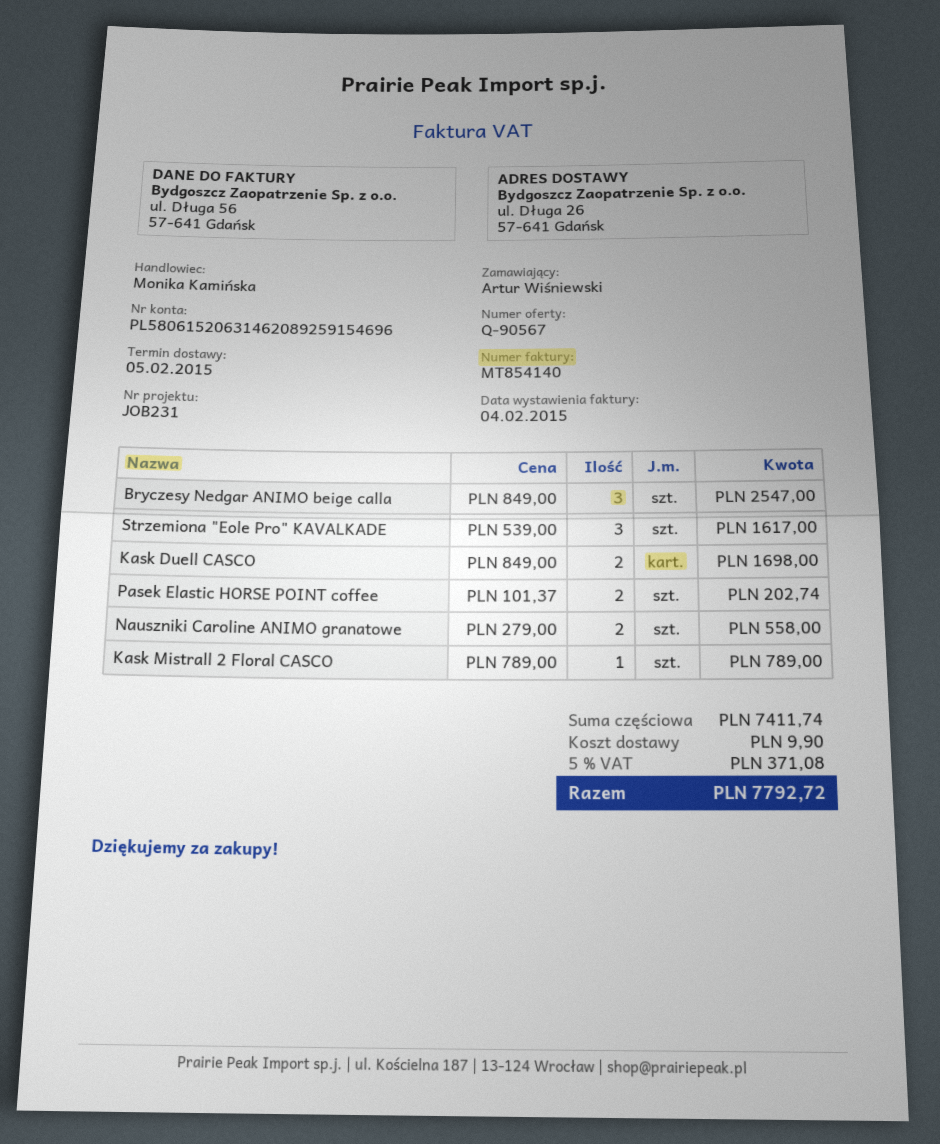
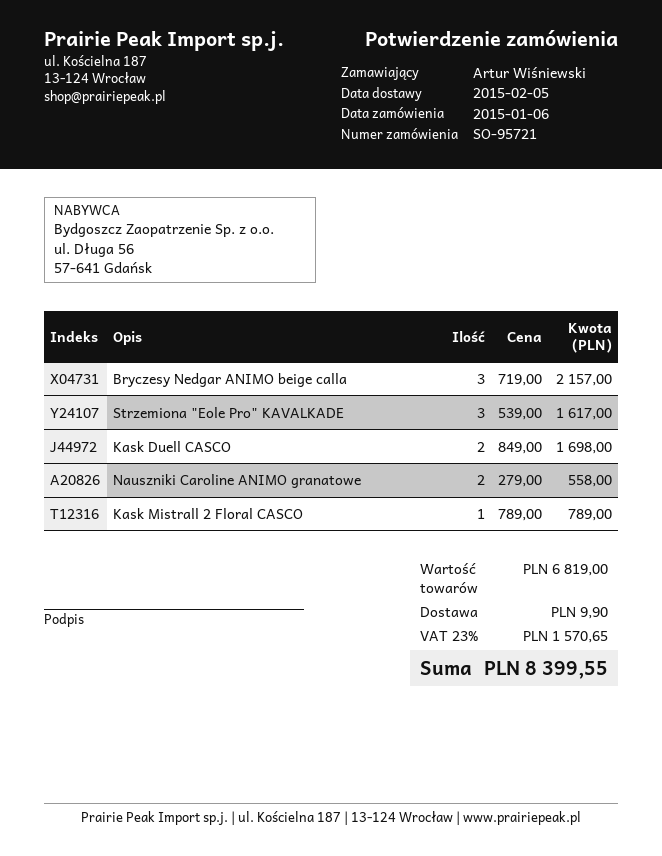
Bryczesy Nedgar ANIMO beige calla: 3 x 849.00 = 2547.00 -> 3 x 719.00 = 2157.00
Pasek Elastic HORSE POINT coffee: 2 x 101.37 = 202.74 -> none
subtotal: 7411.74 -> 6819.00
tax: 5% = 371.08 -> 23% = 1570.65
total: 7792.72 -> 8399.55

